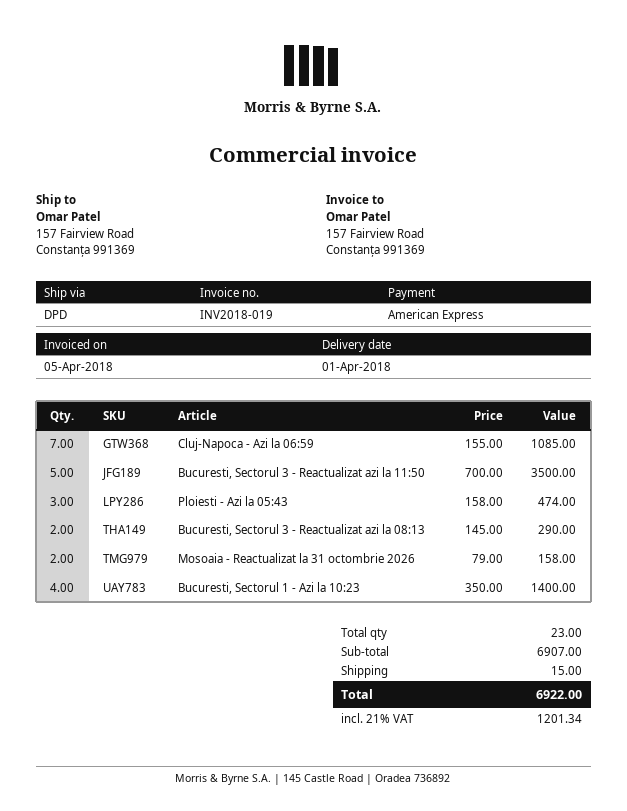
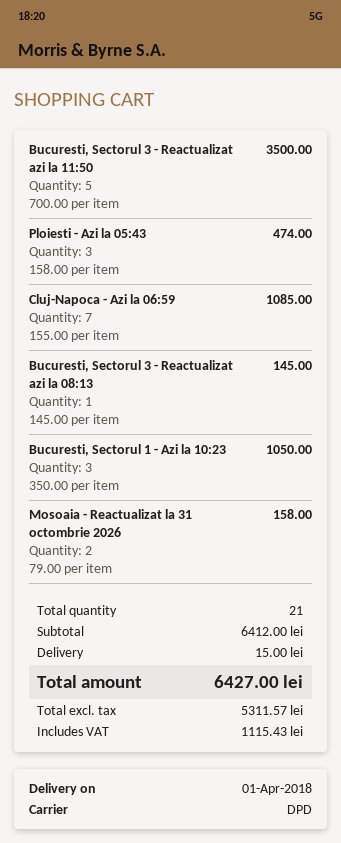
Bucuresti, Sectorul 3 - Reactualizat azi la 08:13: 2 x 145.00 = 290.00 -> 1 x 145.00 = 145.00
Bucuresti, Sectorul 1 - Azi la 10:23: 4 x 350.00 = 1400.00 -> 3 x 350.00 = 1050.00
total quantity: 23 -> 21
subtotal: 6907.00 -> 6412.00
tax: 1201.34 -> 1115.43
total: 6922.00 -> 6427.00

